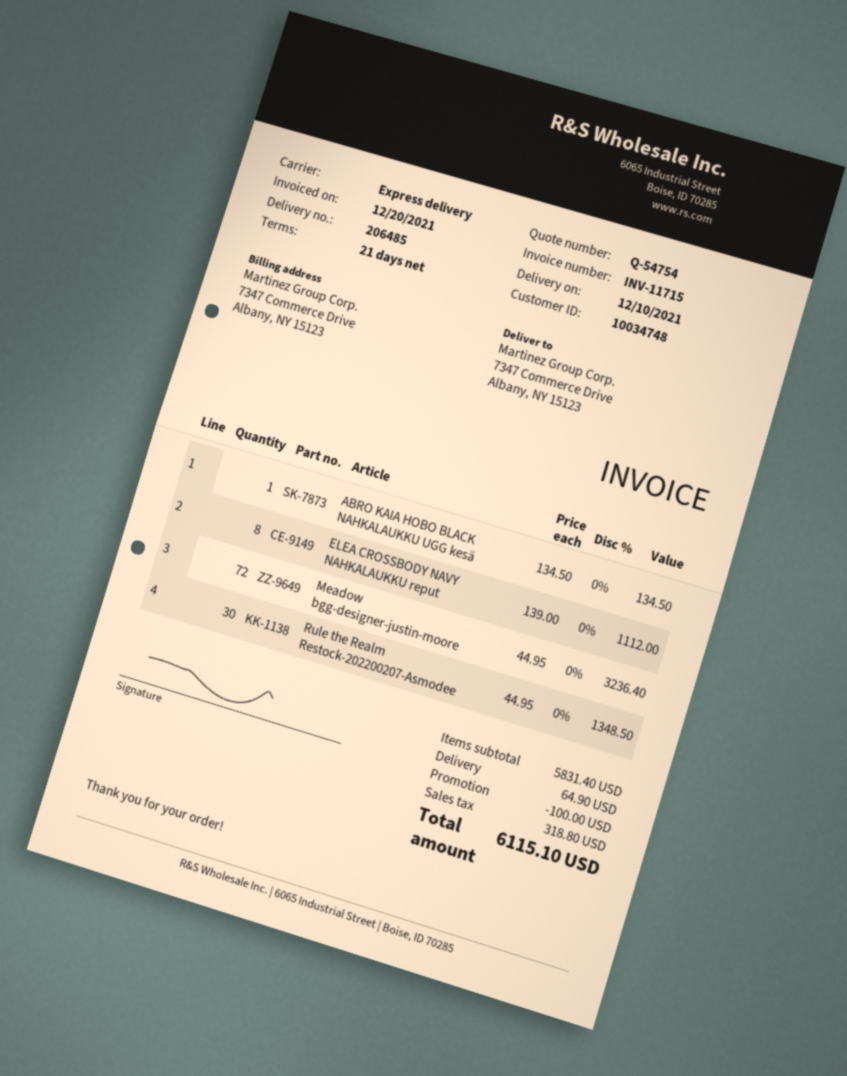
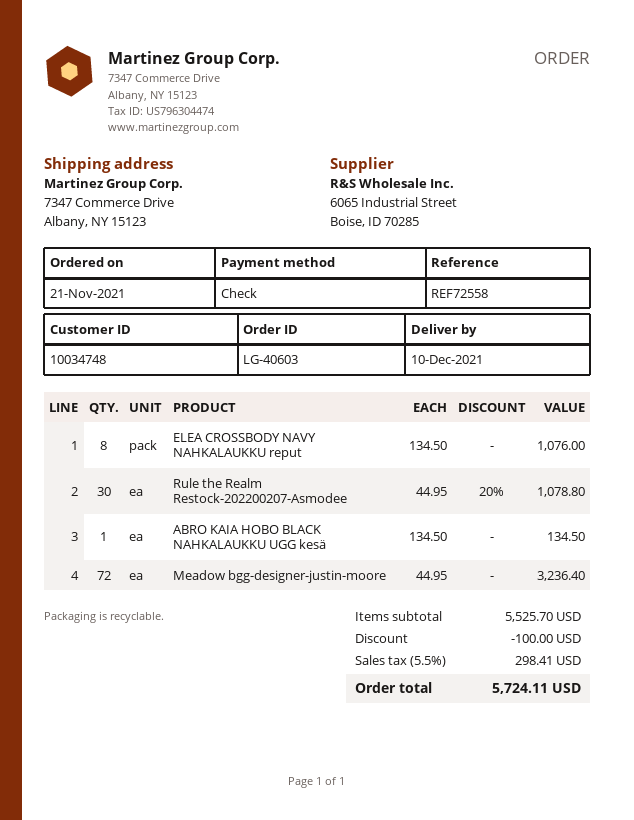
ELEA CROSSBODY NAVY NAHKALAUKKU reput: 8 x 139.00 = 1112.00 -> 8 x 134.50 = 1076.00
Rule the Realm Restock-202200207-Asmodee: 30 x 44.95 = 1348.50 -> 30 x 44.95 - 20% = 1078.80
subtotal: 5831.40 -> 5525.70
shipping: 64.90 -> none
tax: 318.80 -> 298.41
total: 6115.10 -> 5724.11

